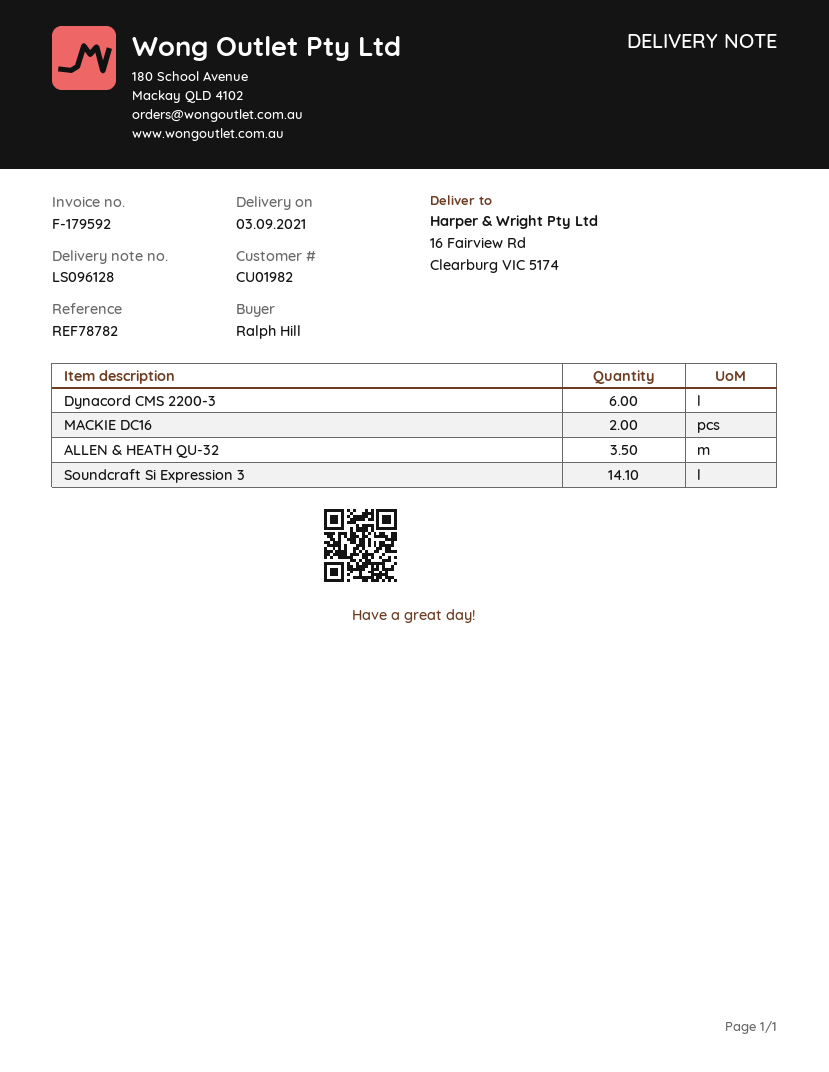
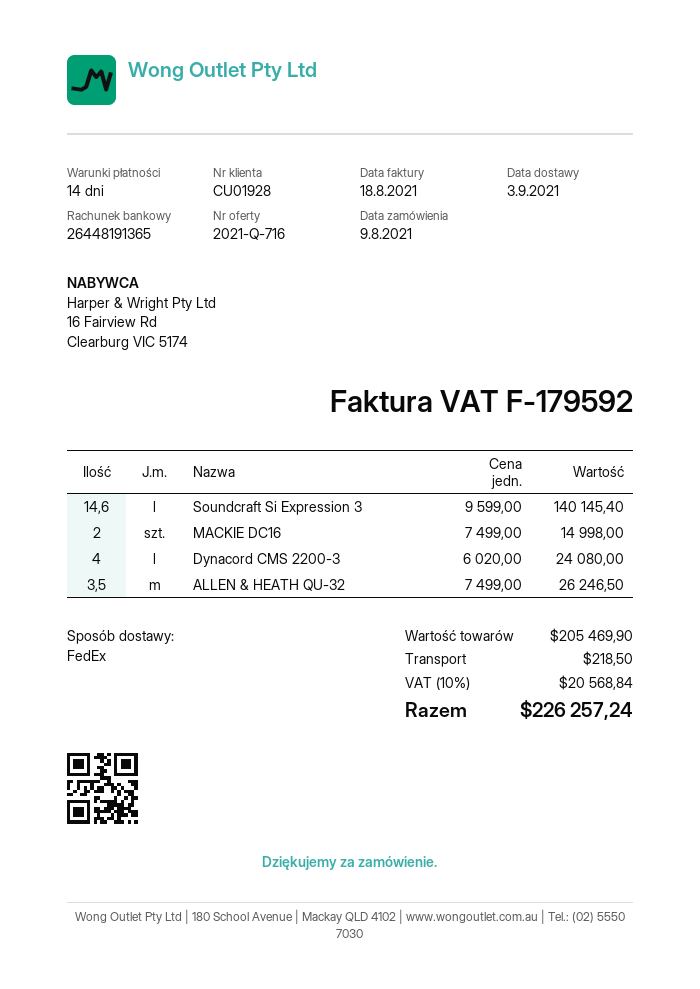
customer number: CU01982 -> CU01928
Dynacord CMS 2200-3: 6 -> 4
Soundcraft Si Expression 3: 14.1 -> 14.6

